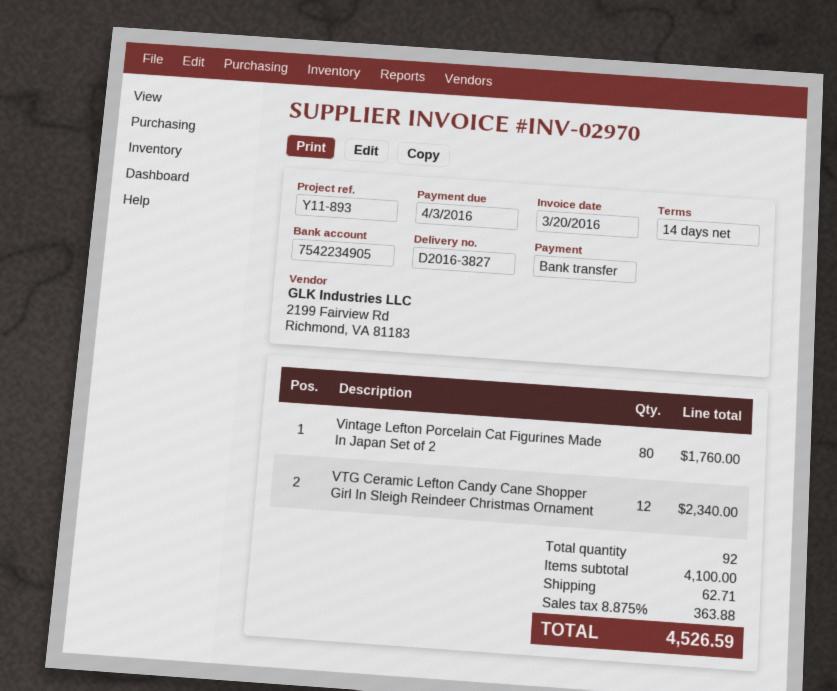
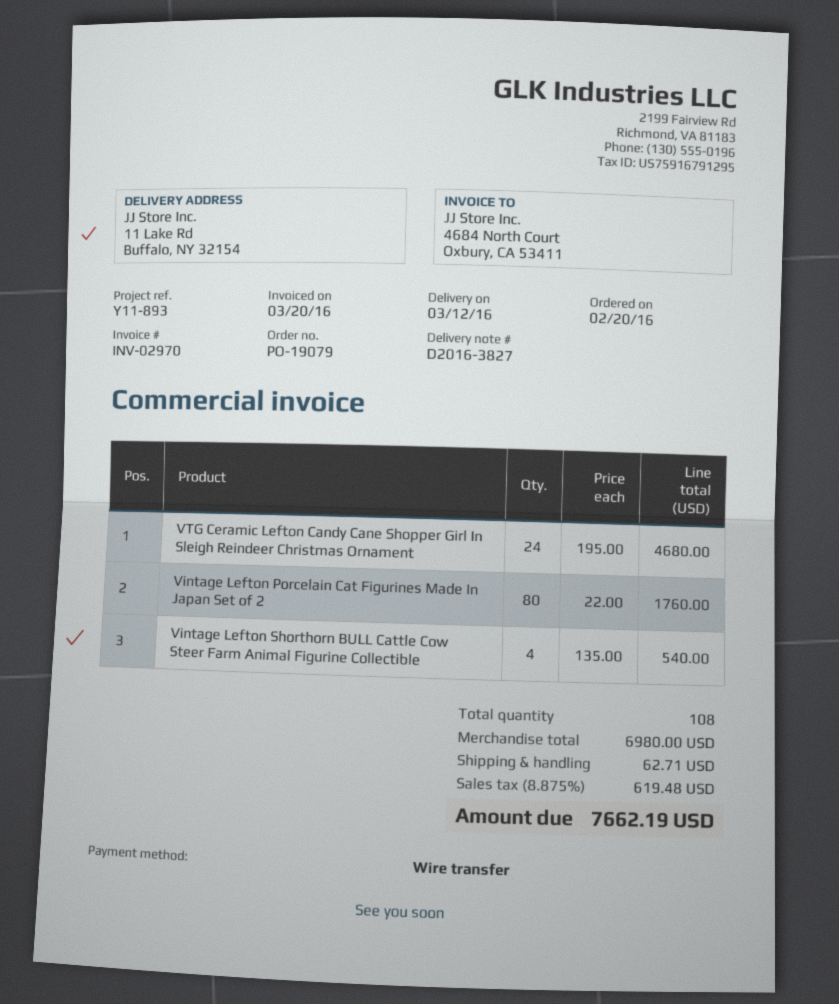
VTG Ceramic Lefton Candy Cane Shopper Girl In Sleigh Reindeer Christmas Ornament: 12 for 2340.00 -> 24 for 4680.00
Vintage Lefton Shorthorn BULL Cattle Cow Steer Farm Animal Figurine Collectible: none -> 4 for 540.00
total quantity: 92 -> 108
subtotal: 4100.00 -> 6980.00
tax: 8.875% = 363.88 -> 8.875% = 619.48
total: 4526.59 -> 7662.19

